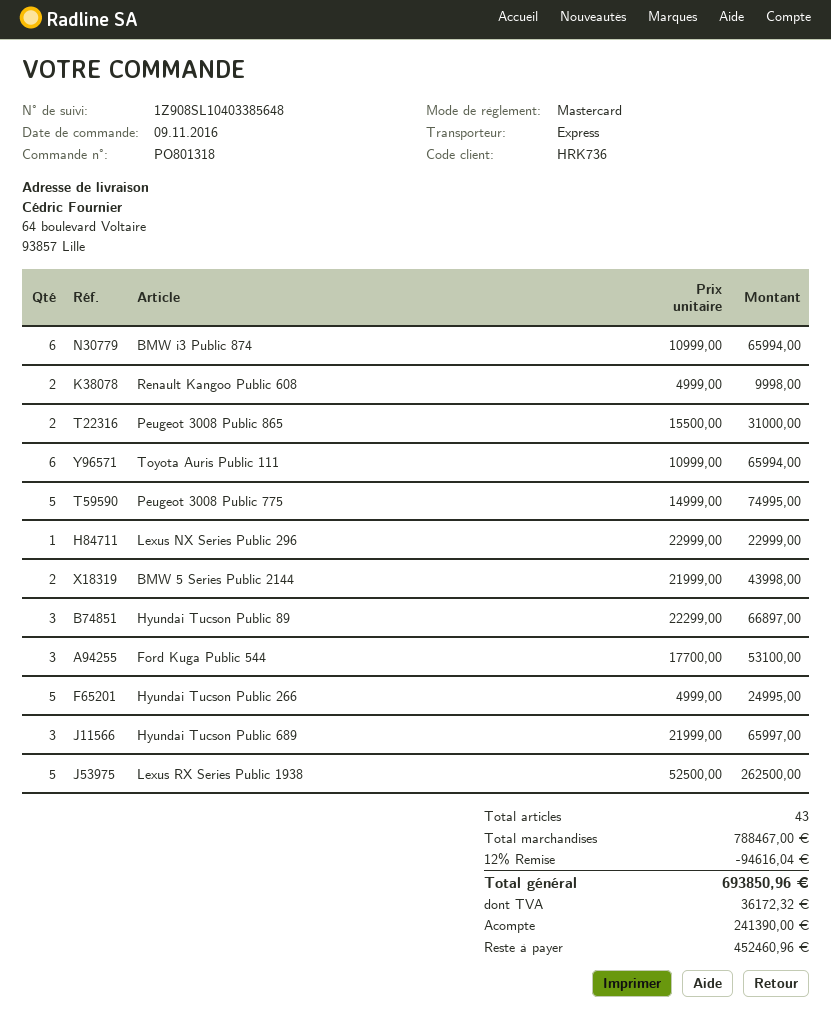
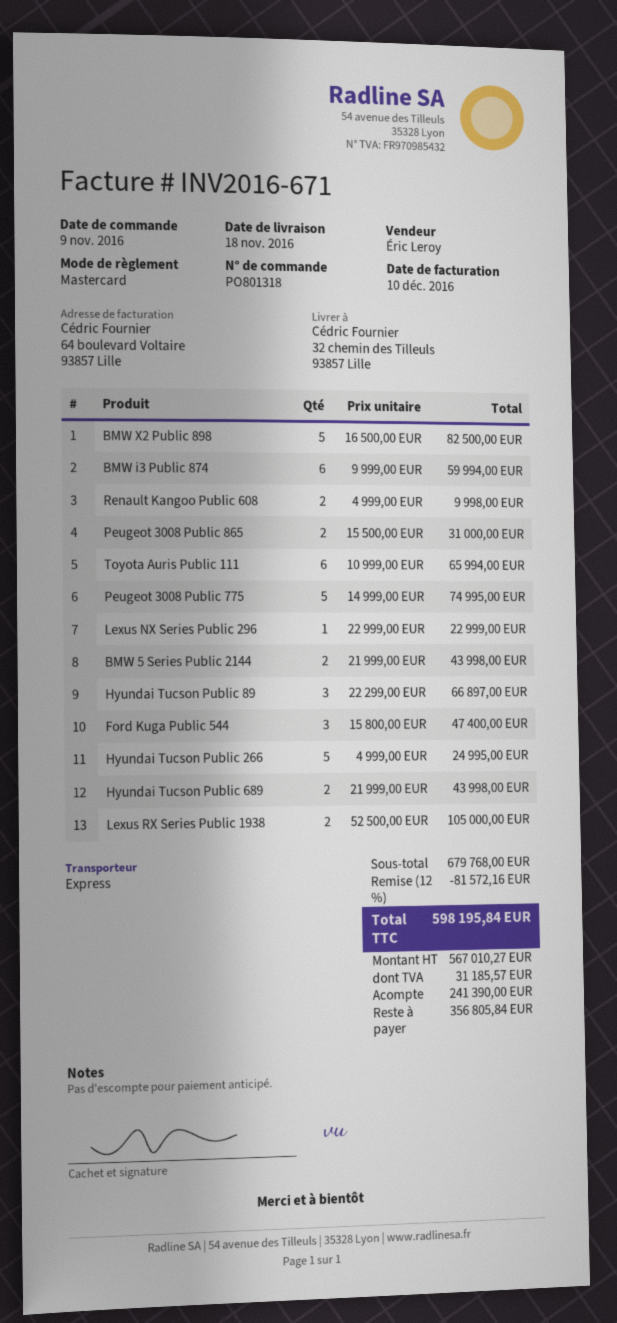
ship to: 64 boulevard Voltaire, 93857 Lille -> 32 chemin des Tilleuls, 93857 Lille
BMW i3 Public 874: 6 x 10999.00 = 65994.00 -> 6 x 9999.00 = 59994.00
Ford Kuga Public 544: 3 x 17700.00 = 53100.00 -> 3 x 15800.00 = 47400.00
Hyundai Tucson Public 689: 3 x 21999.00 = 65997.00 -> 2 x 21999.00 = 43998.00
Lexus RX Series Public 1938: 5 x 52500.00 = 262500.00 -> 2 x 52500.00 = 105000.00
BMW X2 Public 898: none -> 5 x 16500.00 = 82500.00
subtotal: 788467.00 -> 679768.00
discount: 12% = 94616.04 -> 12% = 81572.16
tax: 36172.32 -> 31185.57
total: 693850.96 -> 598195.84
balance: 452460.96 -> 356805.84

